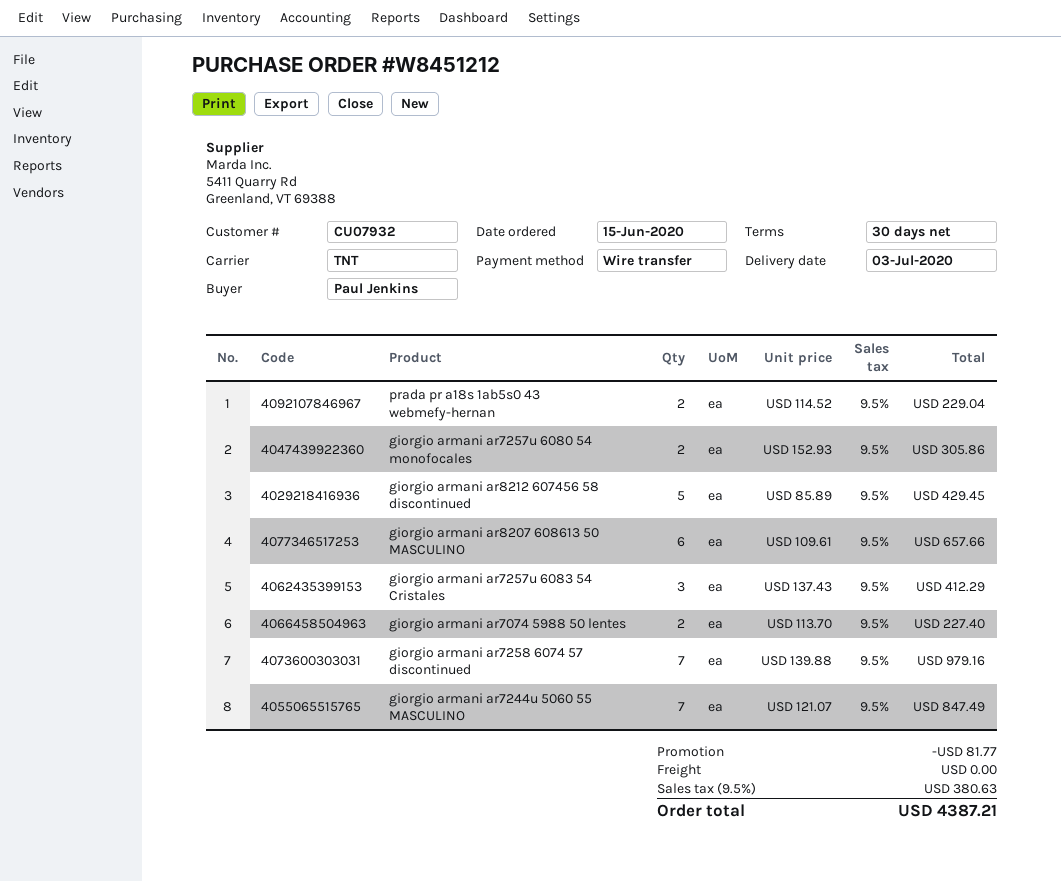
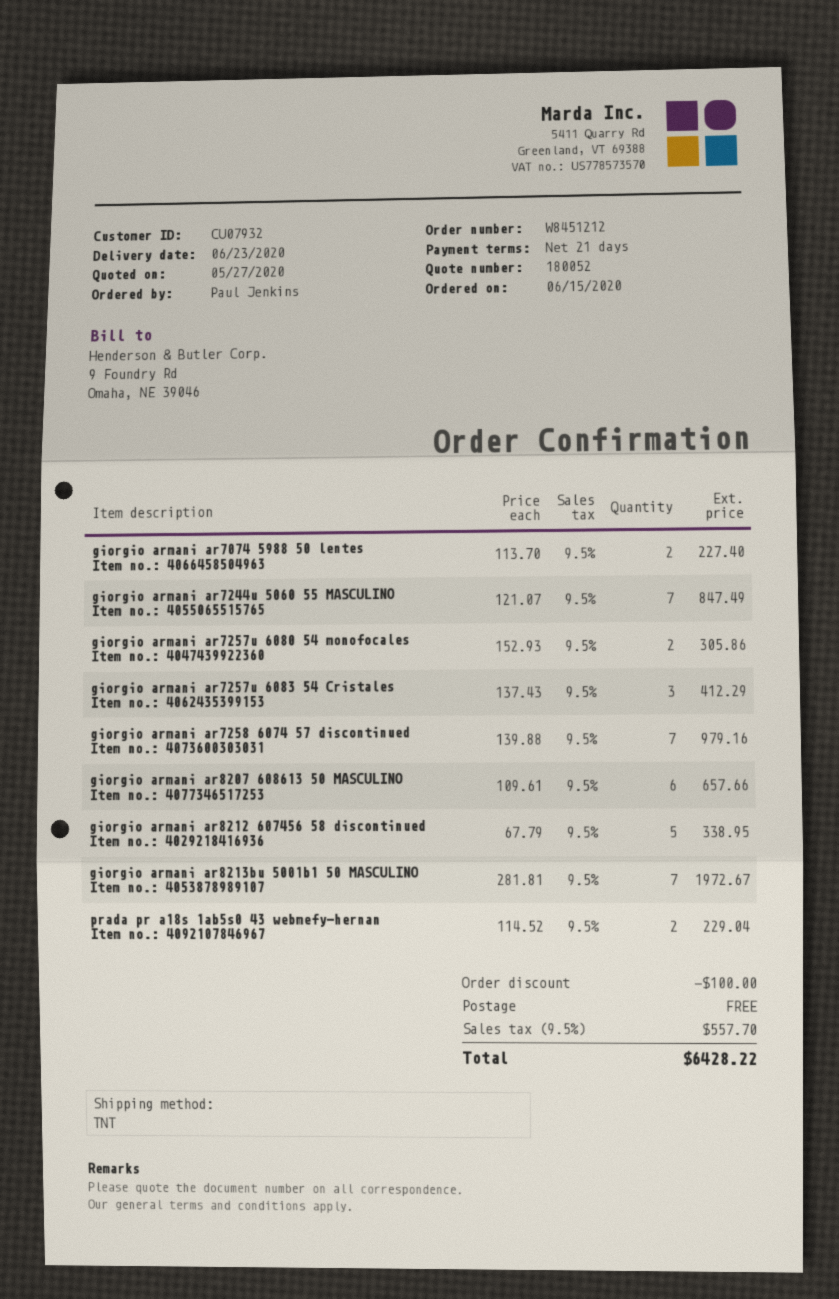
delivery date: 2020-07-03 -> 2020-06-23
payment terms: 30 days -> 21 days
giorgio armani ar8212 607456 58 discontinued: 5 x 85.89 = 429.45 -> 5 x 67.79 = 338.95
giorgio armani ar8213bu 5001b1 50 MASCULINO: none -> 7 x 281.81 = 1972.67
discount: 81.77 -> 100.00
tax: 9.5% = 380.63 -> 9.5% = 557.70
total: 4387.21 -> 6428.22

